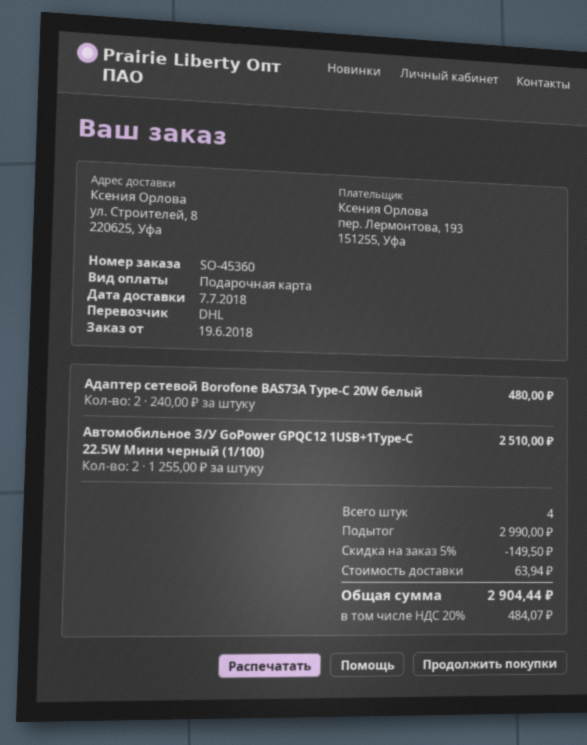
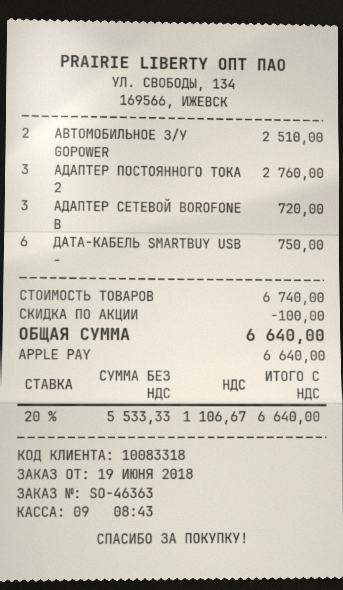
order number: SO-45360 -> SO-46363
payment method: gift card -> Apple Pay
Адаптер сетевой Borofone BAS73A Type-C 20W белый: 2 for 480.00 -> 3 for 720.00
АДАПТЕР ПОСТОЯННОГО ТОКА 2: none -> 3 for 2760.00
ДАТА-КАБЕЛЬ SMARTBUY USB -: none -> 6 for 750.00
subtotal: 2990.00 -> 6740.00
discount: 149.50 -> 100.00
shipping: 63.94 -> none
tax: 20% = 484.07 -> 20% = 1106.67
total: 2904.44 -> 6640.00

